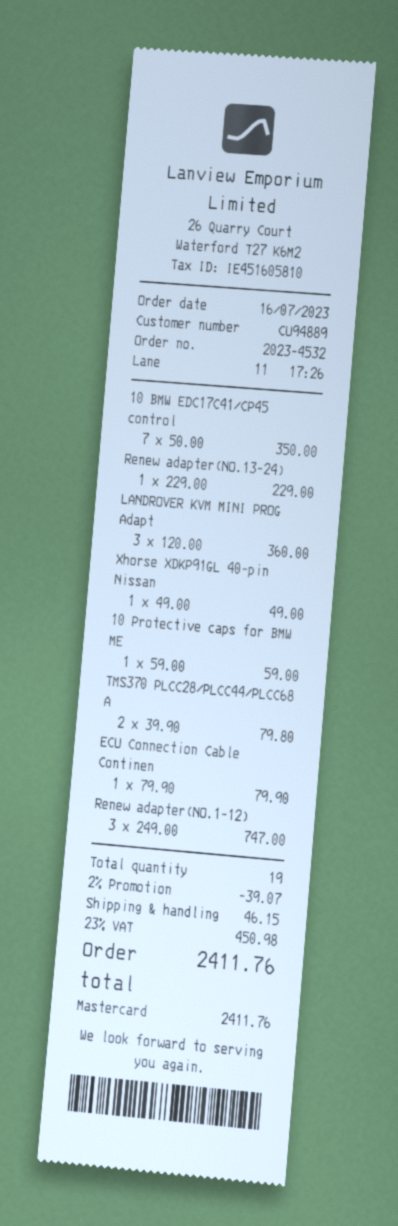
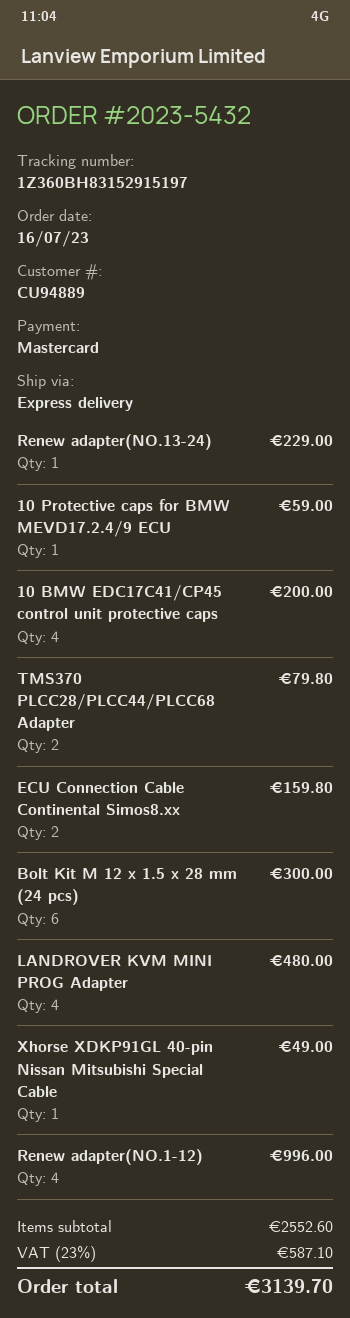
order number: 2023-4532 -> 2023-5432
10 BMW EDC17C41/CP45 control: 7 for 350.00 -> 4 for 200.00
LANDROVER KVM MINI PROG Adapt: 3 for 360.00 -> 4 for 480.00
ECU Connection Cable Continen: 1 for 79.90 -> 2 for 159.80
Renew adapter(NO.1-12): 3 for 747.00 -> 4 for 996.00
Bolt Kit M 12 x 1.5 x 28 mm (24 pcs): none -> 6 for 300.00
discount: 2% = 39.07 -> none
shipping: 46.15 -> none
tax: 23% = 450.98 -> 23% = 587.10
total: 2411.76 -> 3139.70

